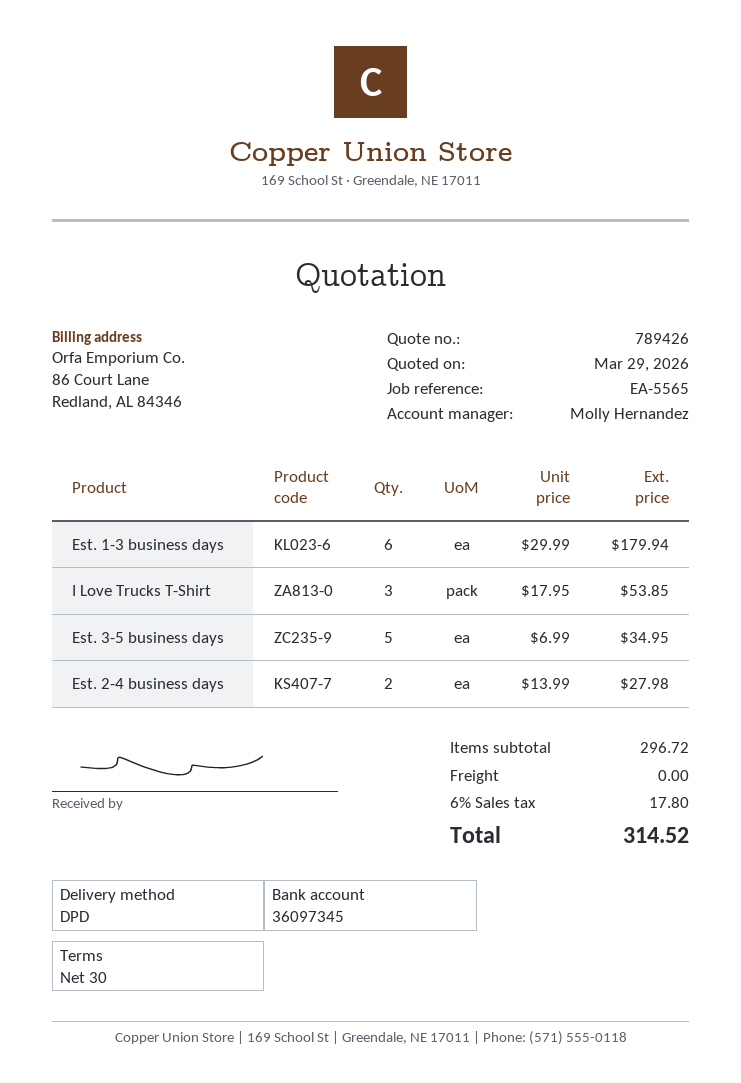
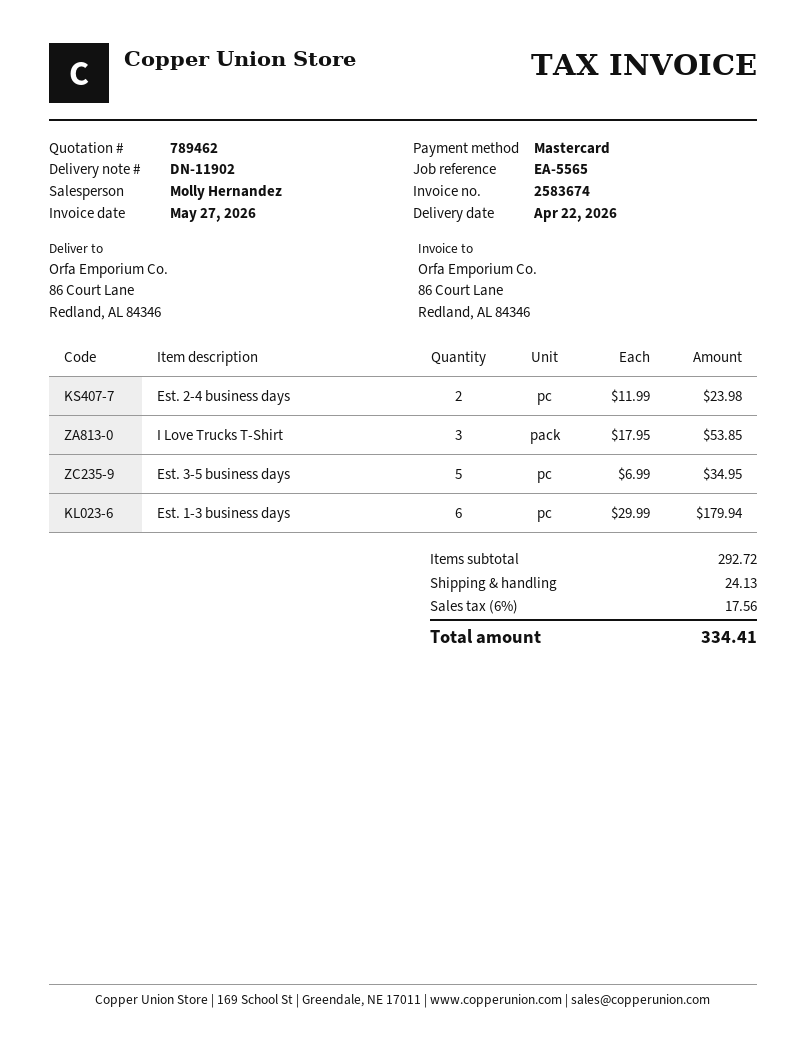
quote number: 789426 -> 789462
Est. 2-4 business days: 2 x 13.99 = 27.98 -> 2 x 11.99 = 23.98
subtotal: 296.72 -> 292.72
shipping: 0.00 -> 24.13
tax: 6% = 17.80 -> 6% = 17.56
total: 314.52 -> 334.41

